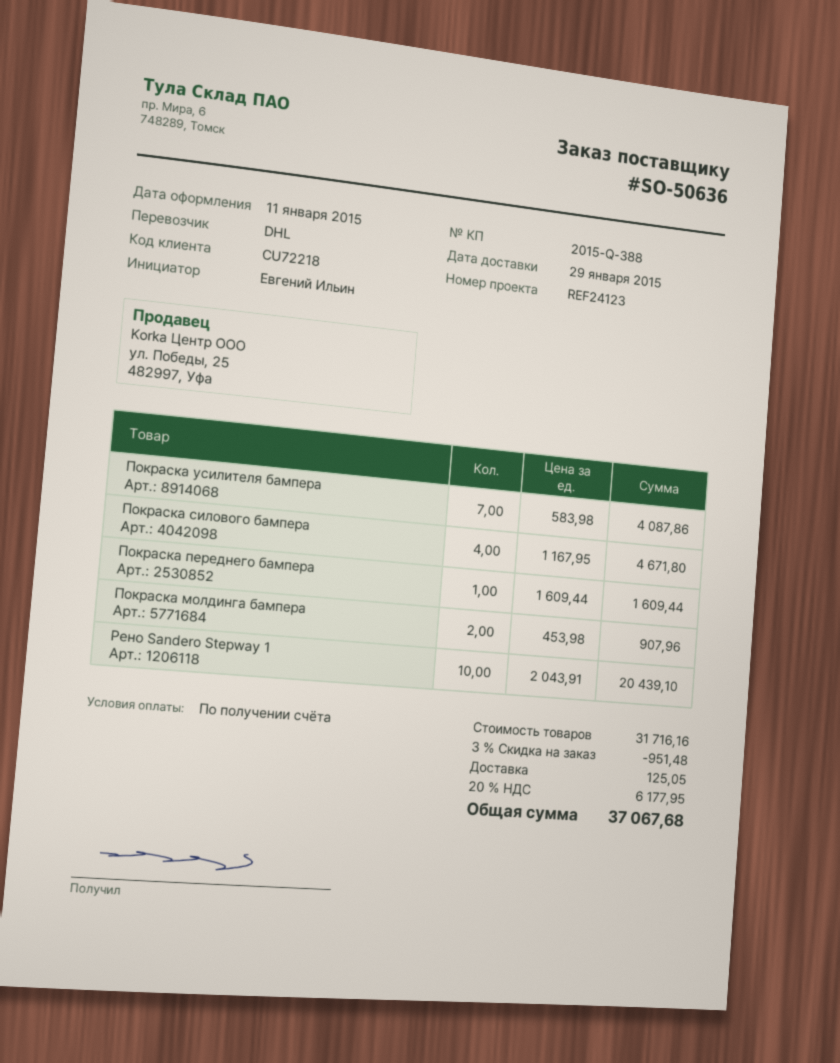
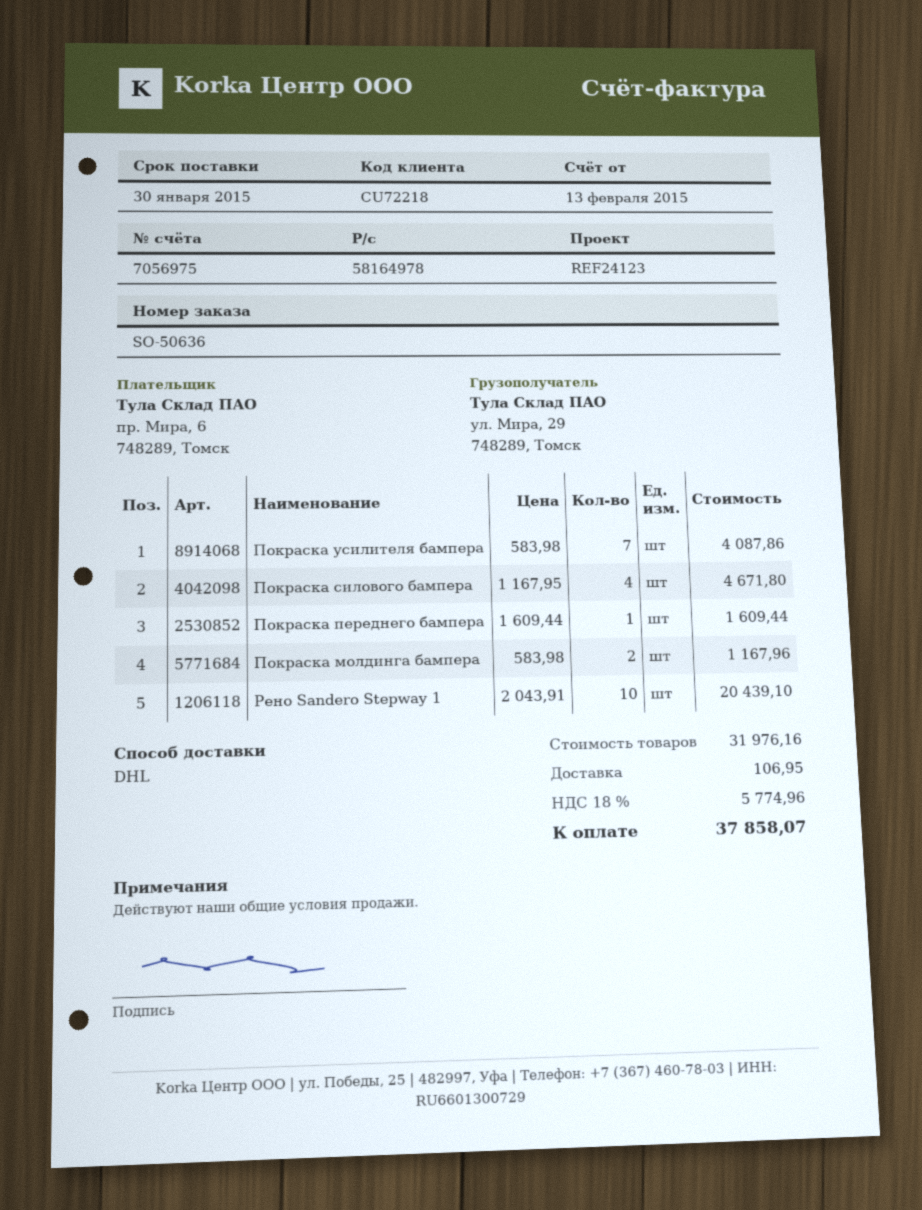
delivery date: 2015-01-29 -> 2015-01-30
Покраска молдинга бампера: 2 x 453.98 = 907.96 -> 2 x 583.98 = 1167.96
subtotal: 31716.16 -> 31976.16
discount: 3% = 951.48 -> none
shipping: 125.05 -> 106.95
tax: 20% = 6177.95 -> 18% = 5774.96
total: 37067.68 -> 37858.07

